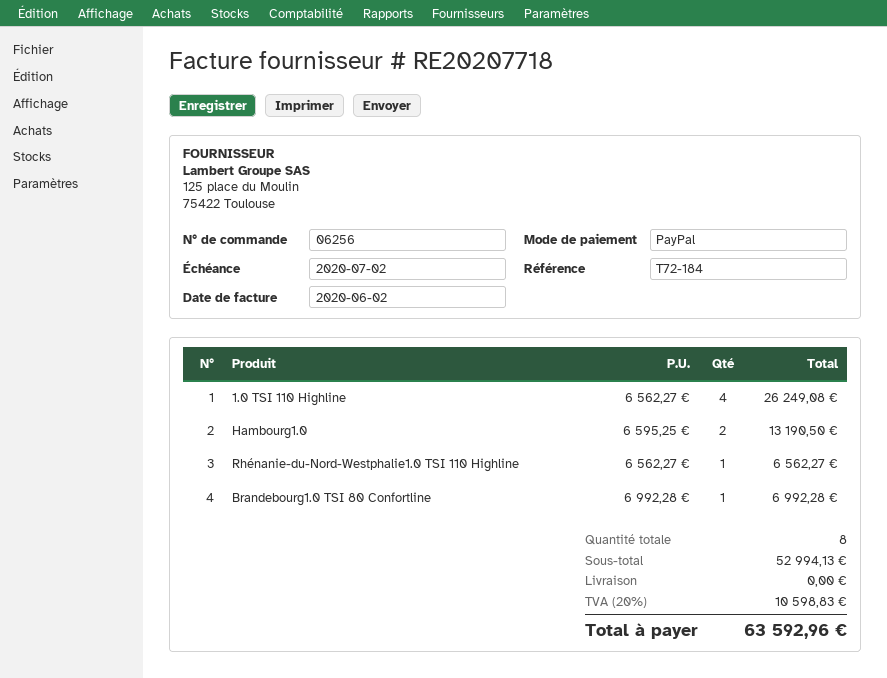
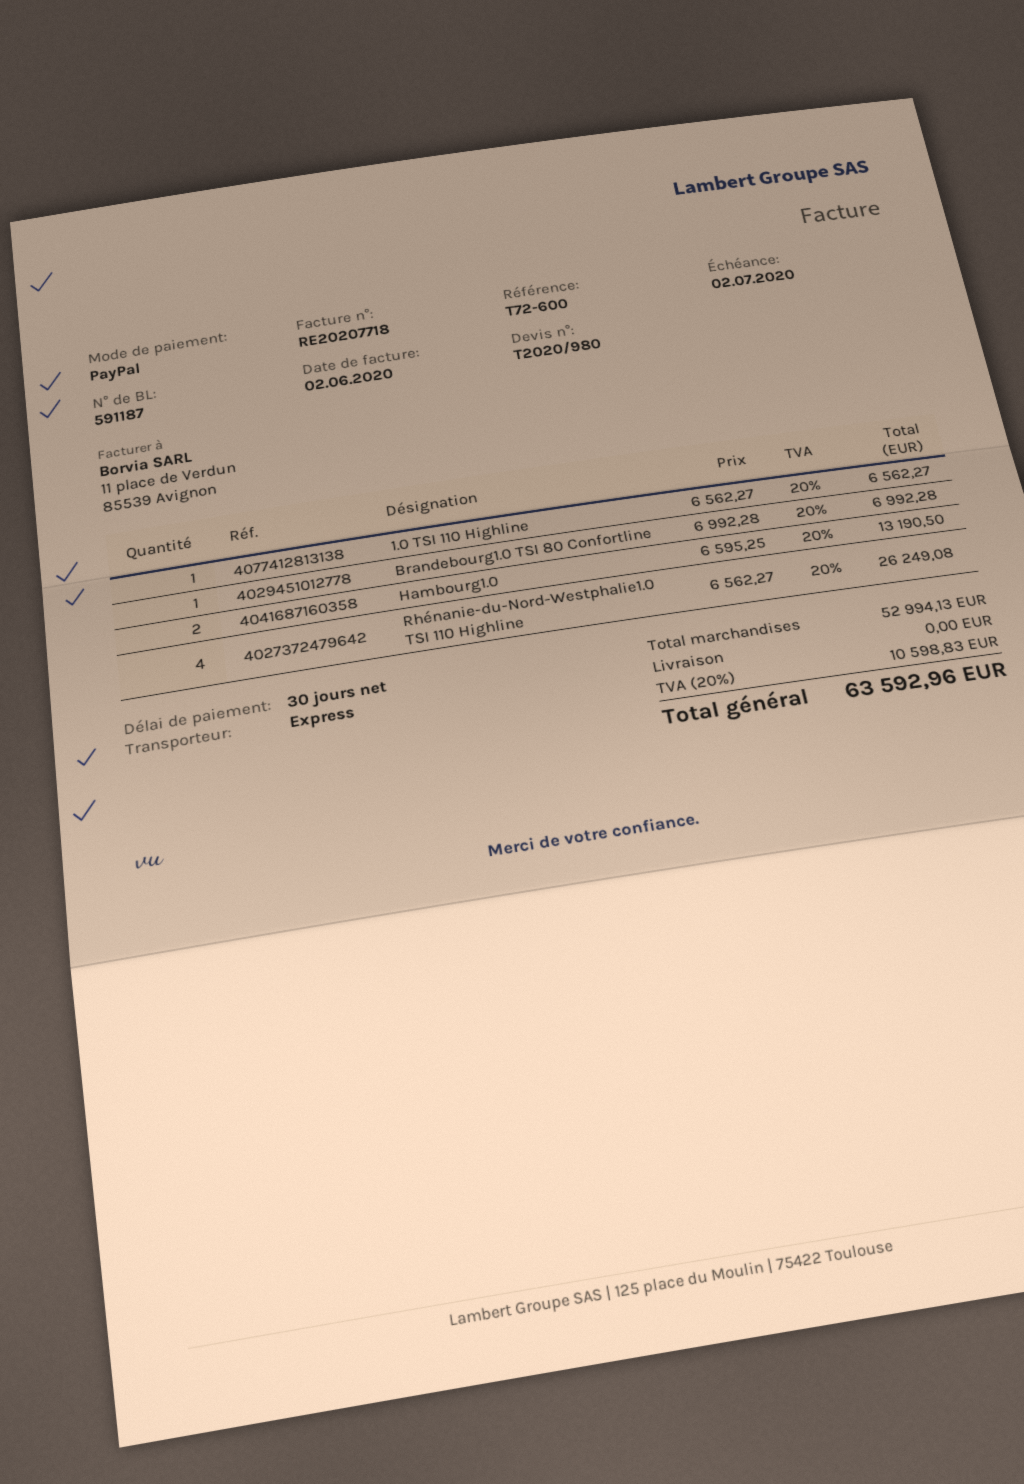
reference: T72-184 -> T72-600
1.0 TSI 110 Highline: 4 x 6562.27 = 26249.08 -> 1 x 6562.27 = 6562.27
Rhénanie-du-Nord-Westphalie1.0 TSI 110 Highline: 1 x 6562.27 = 6562.27 -> 4 x 6562.27 = 26249.08

